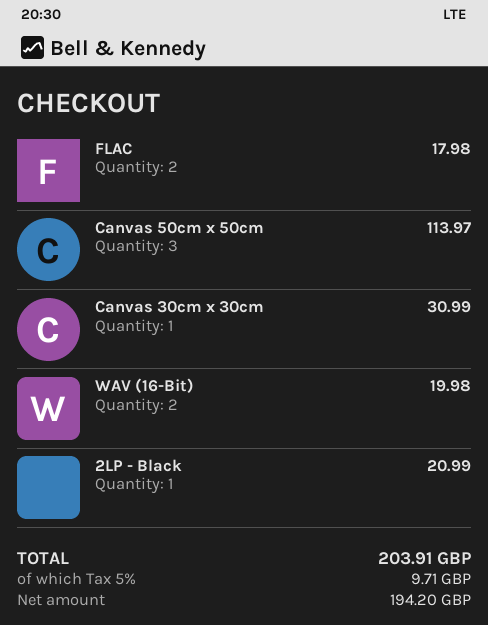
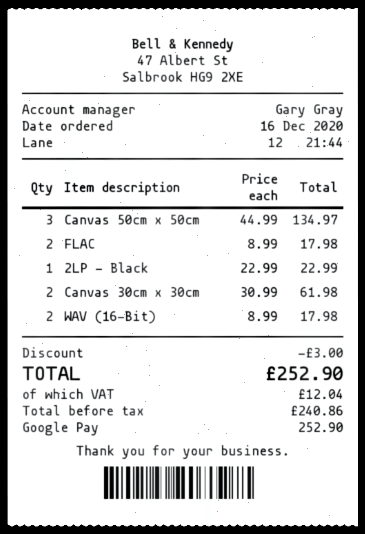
Canvas 50cm x 50cm: 3 for 113.97 -> 3 for 134.97
Canvas 30cm x 30cm: 1 for 30.99 -> 2 for 61.98
WAV (16-Bit): 2 for 19.98 -> 2 for 17.98
2LP - Black: 1 for 20.99 -> 1 for 22.99
discount: none -> 3.00
net: 194.20 -> 240.86
tax: 9.71 -> 12.04
total: 203.91 -> 252.90

